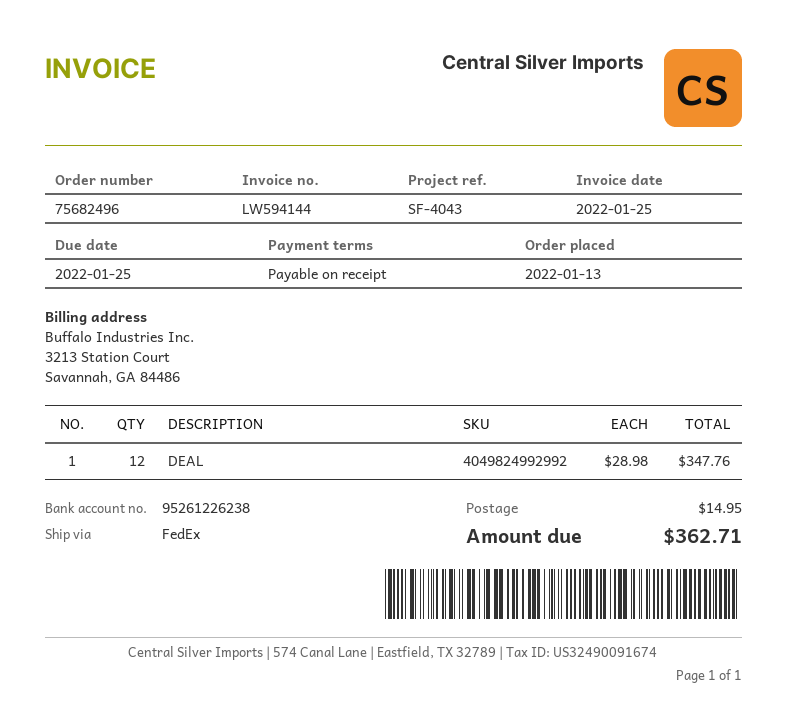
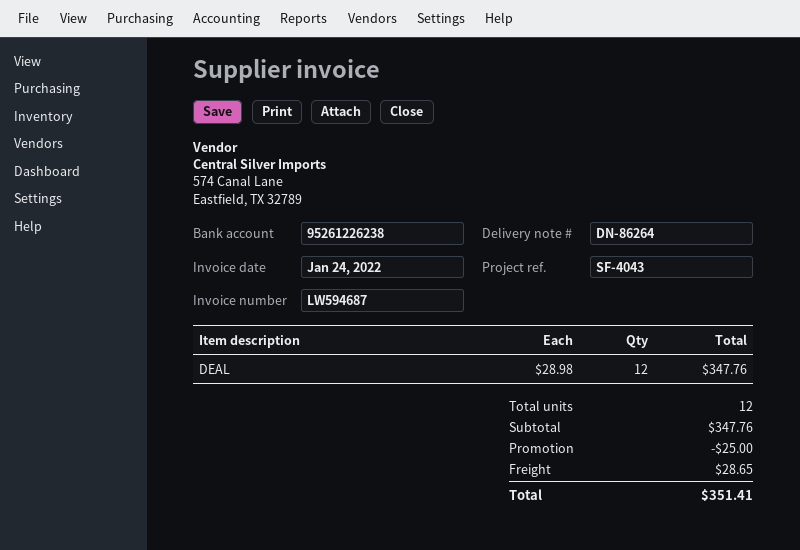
invoice number: LW594144 -> LW594687
invoice date: 2022-01-25 -> 2022-01-24
discount: none -> 25.00
shipping: 14.95 -> 28.65
total: 362.71 -> 351.41

